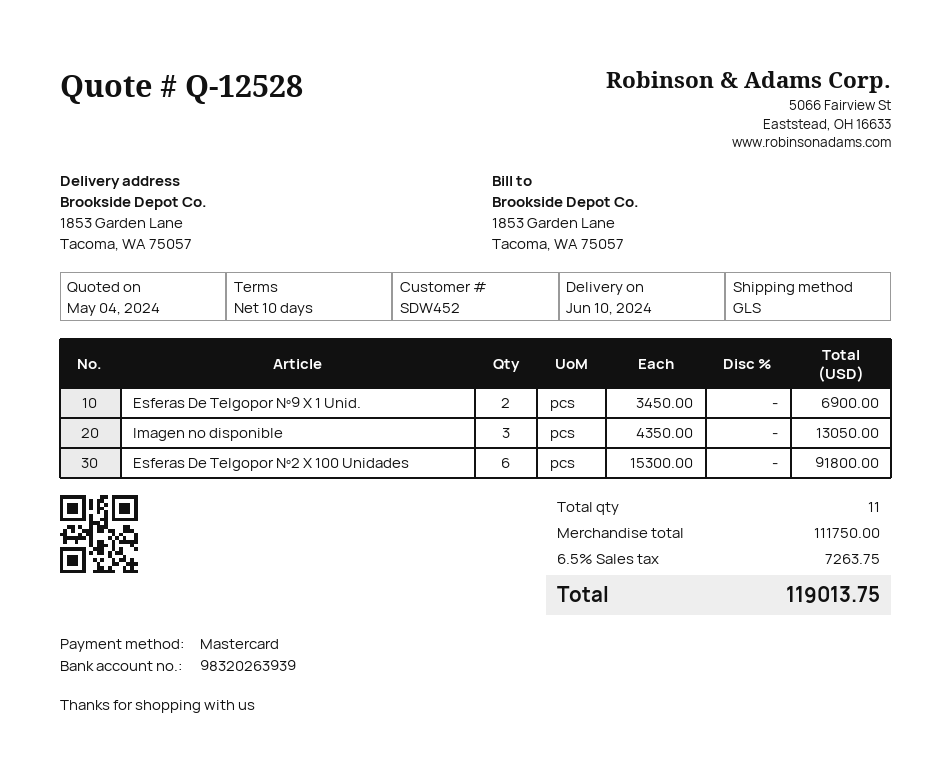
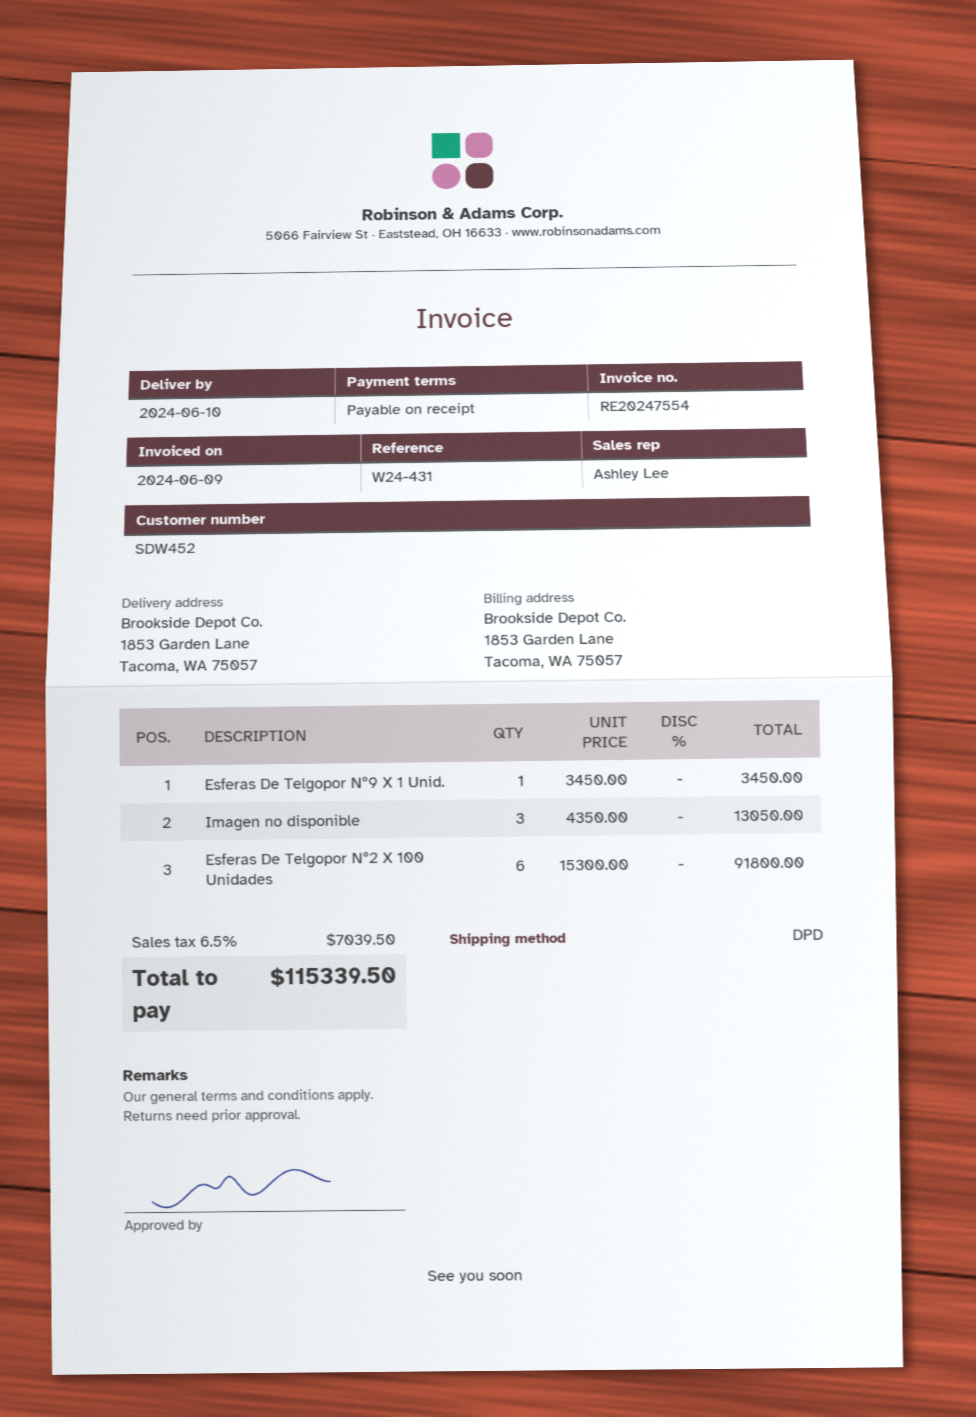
payment terms: 10 days -> on receipt
shipping method: GLS -> DPD
Esferas De Telgopor Nº9 X 1 Unid.: 2 x 3450.00 = 6900.00 -> 1 x 3450.00 = 3450.00
tax: 6.5% = 7263.75 -> 6.5% = 7039.50
total: 119013.75 -> 115339.50

